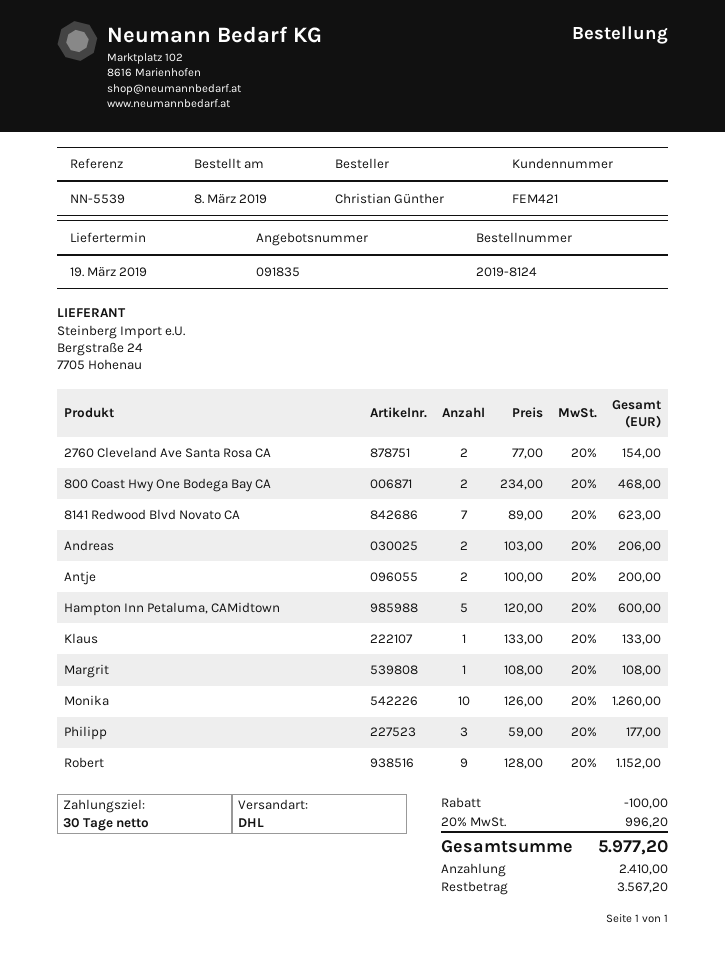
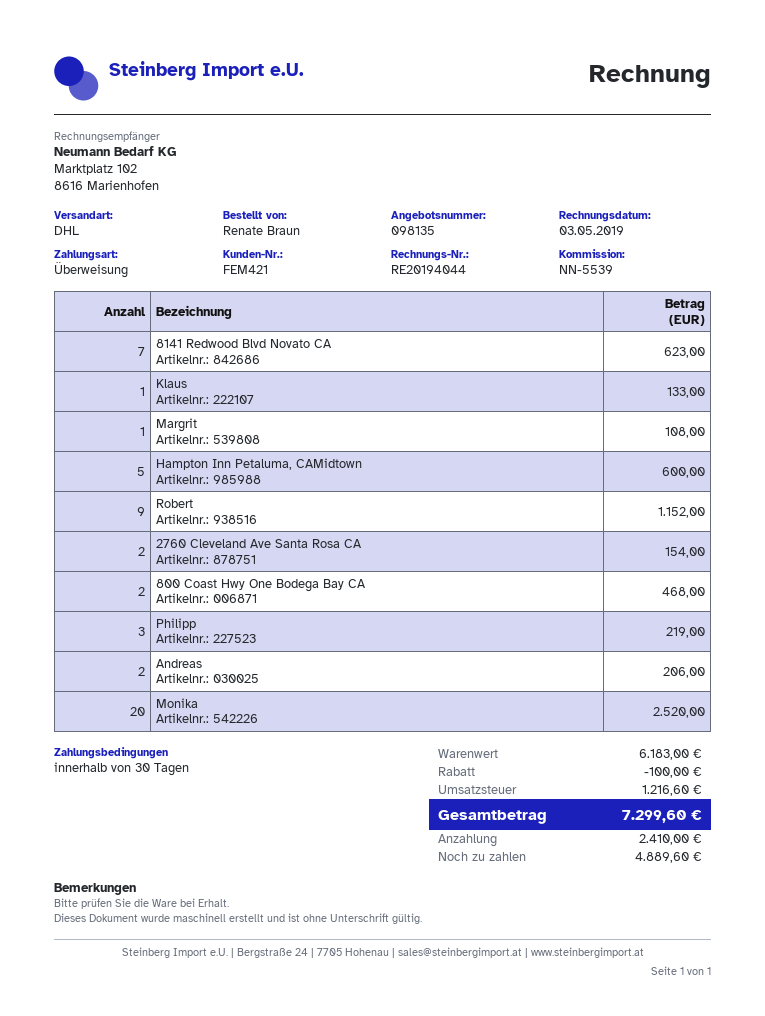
quote number: 091835 -> 098135
ordered by: Christian Günther -> Renate Braun
Antje: 2 for 200.00 -> none
Monika: 10 for 1260.00 -> 20 for 2520.00
Philipp: 3 for 177.00 -> 3 for 219.00
tax: 996.20 -> 1216.60
total: 5977.20 -> 7299.60
balance: 3567.20 -> 4889.60

